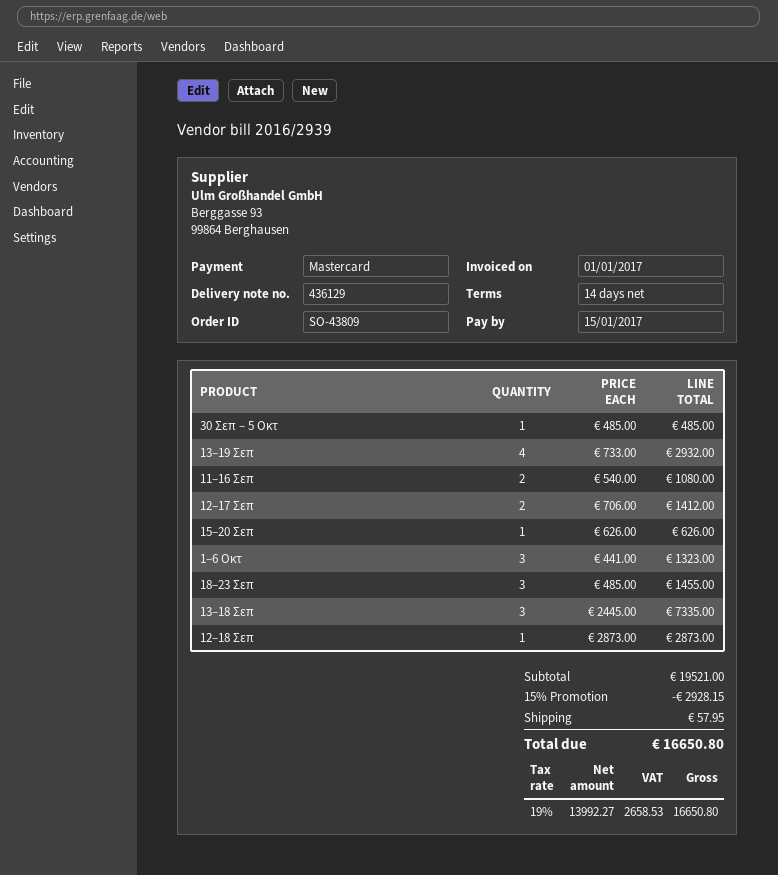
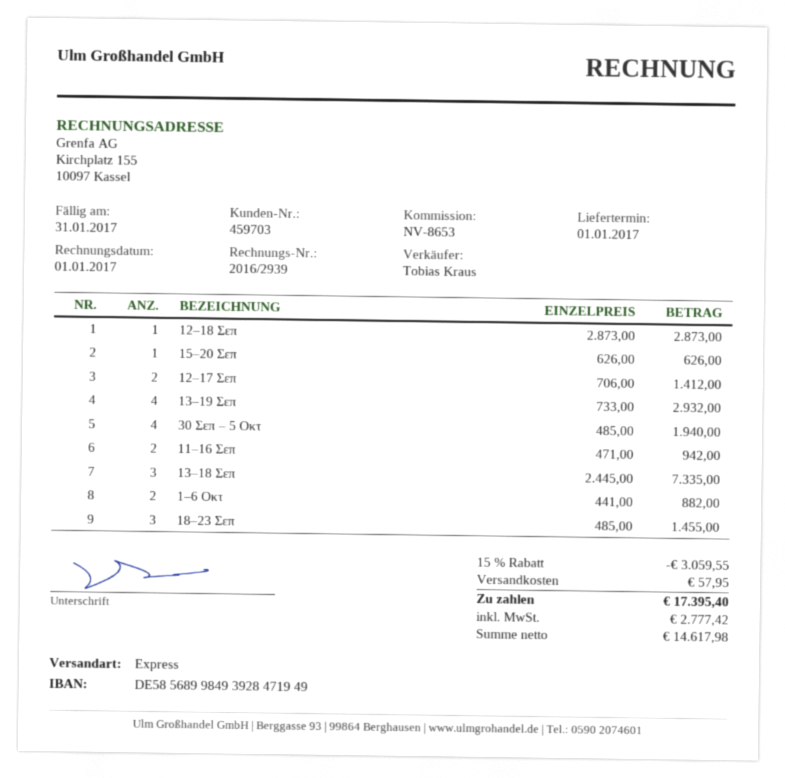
due date: 2017-01-15 -> 2017-01-31
30 Σεπ – 5 Οκτ: 1 x 485.00 = 485.00 -> 4 x 485.00 = 1940.00
11–16 Σεπ: 2 x 540.00 = 1080.00 -> 2 x 471.00 = 942.00
1–6 Οκτ: 3 x 441.00 = 1323.00 -> 2 x 441.00 = 882.00
discount: 15% = 2928.15 -> 15% = 3059.55
net: 13992.27 -> 14617.98
tax: 2658.53 -> 2777.42
total: 16650.80 -> 17395.40

